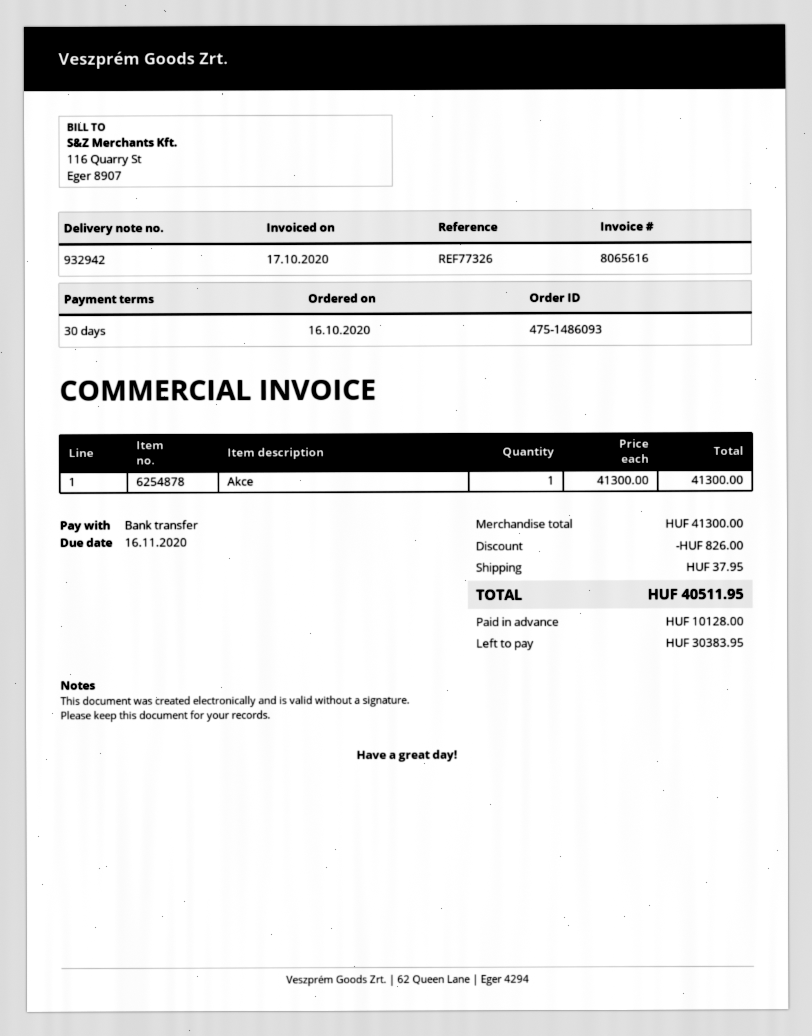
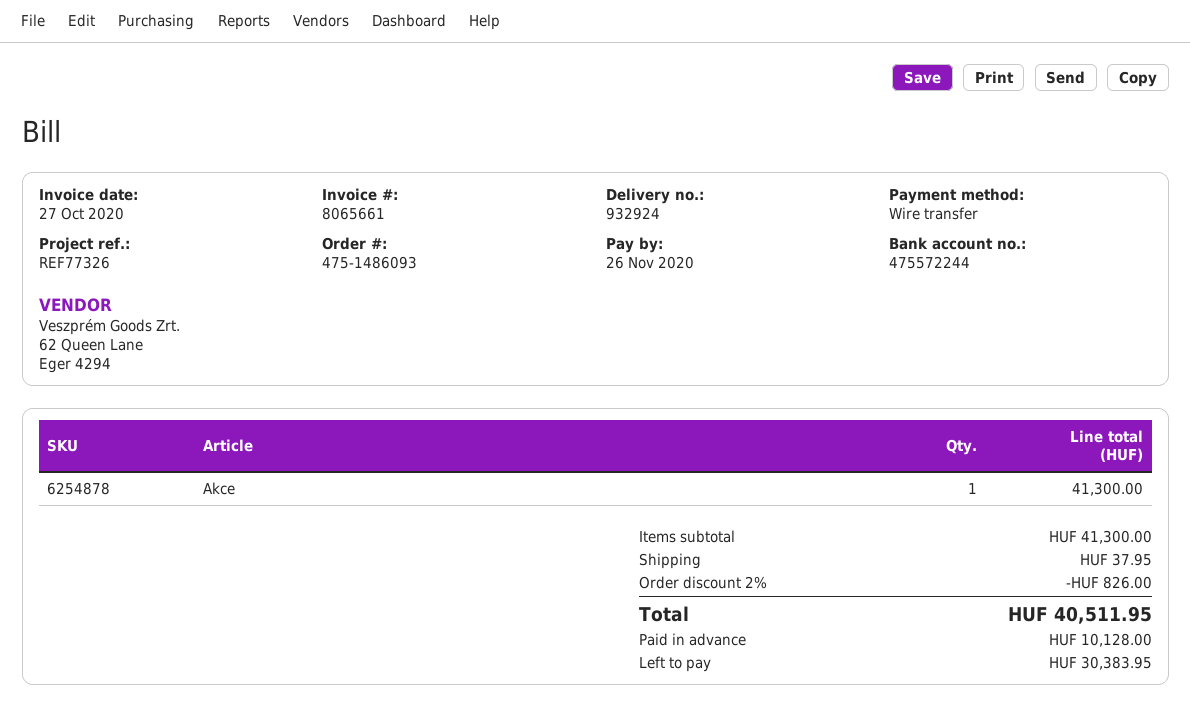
delivery note number: 932942 -> 932924
invoice number: 8065616 -> 8065661
invoice date: 2020-10-17 -> 2020-10-27
due date: 2020-11-16 -> 2020-11-26

